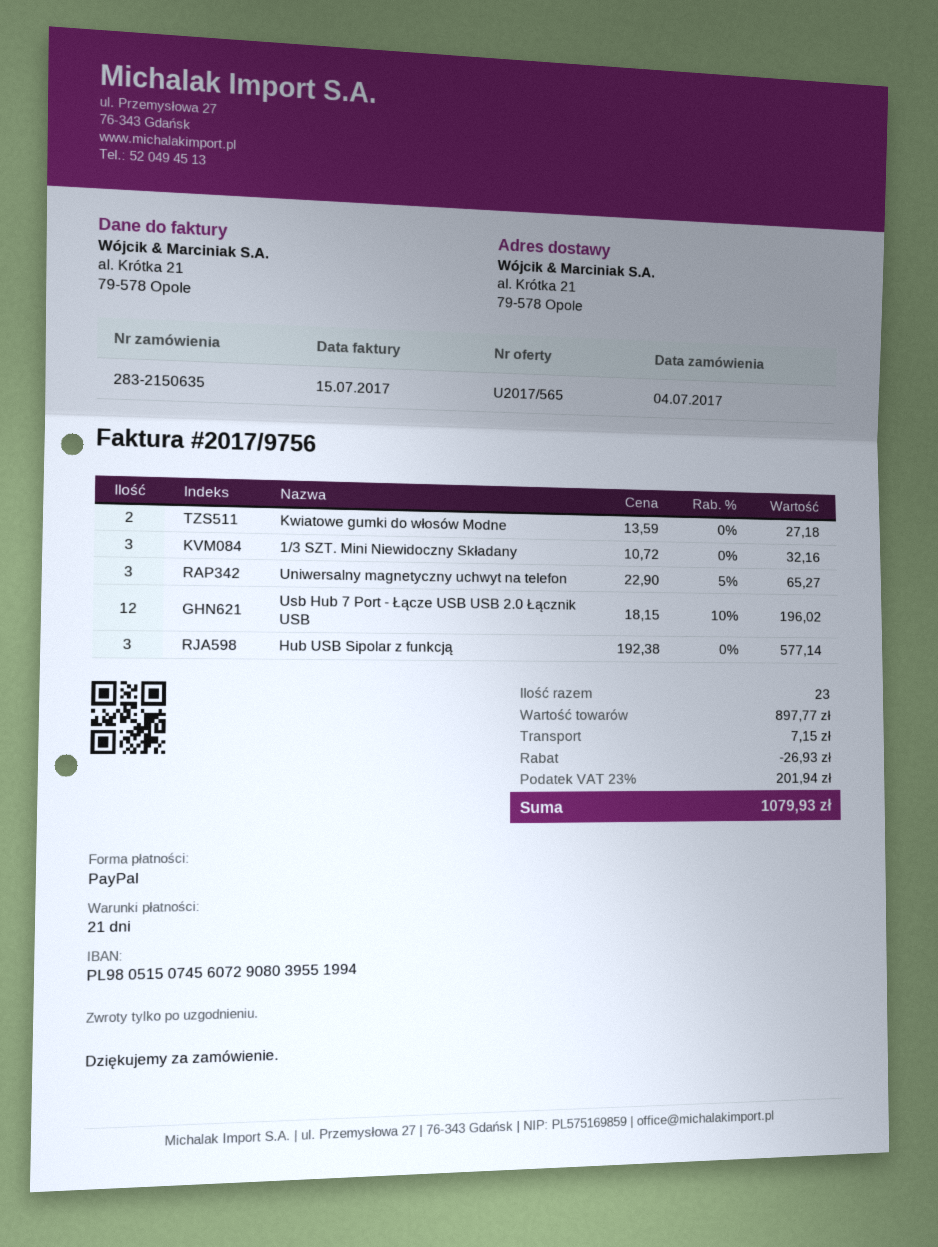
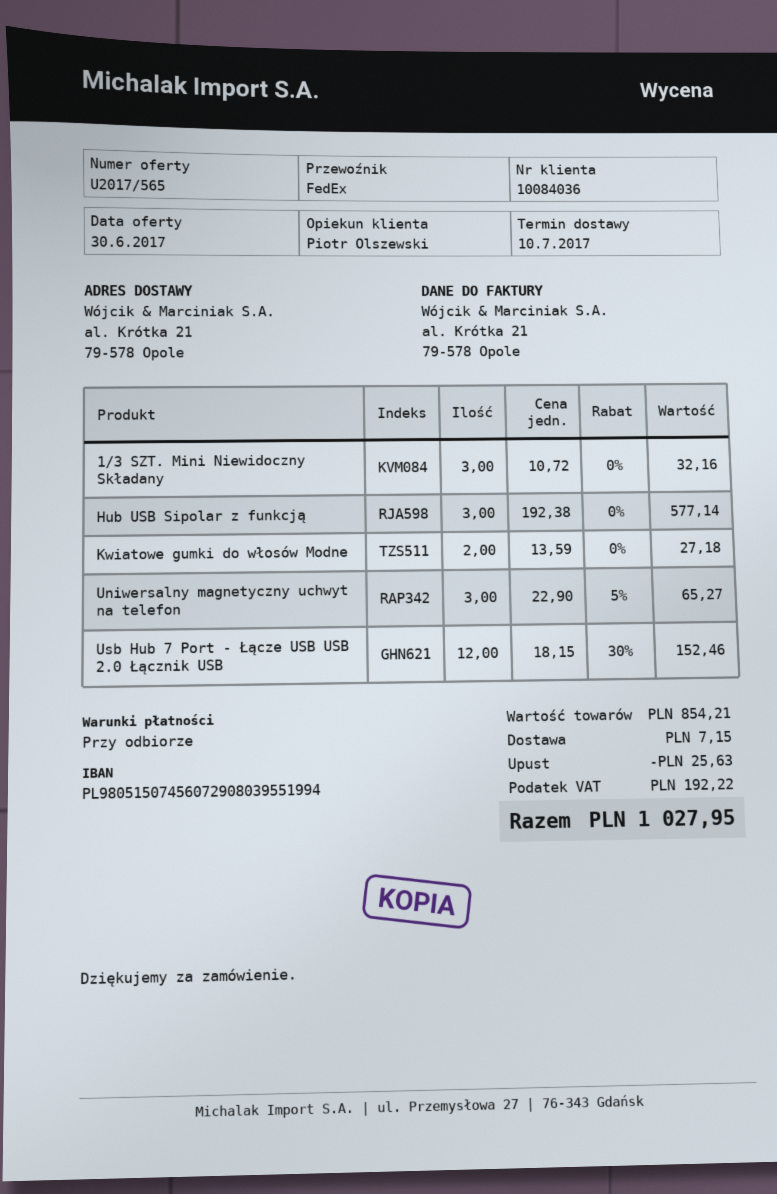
payment terms: 21 days -> on receipt
Usb Hub 7 Port - Łącze USB USB 2.0 Łącznik USB: 12 x 18.15 - 10% = 196.02 -> 12 x 18.15 - 30% = 152.46
subtotal: 897.77 -> 854.21
discount: 26.93 -> 25.63
tax: 201.94 -> 192.22
total: 1079.93 -> 1027.95

